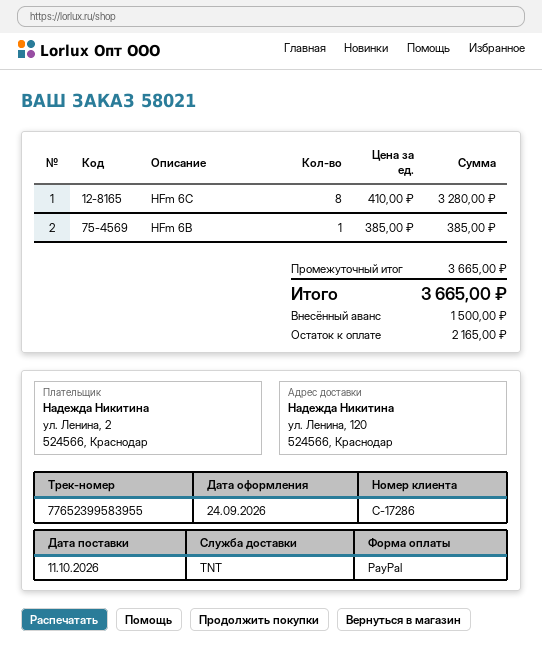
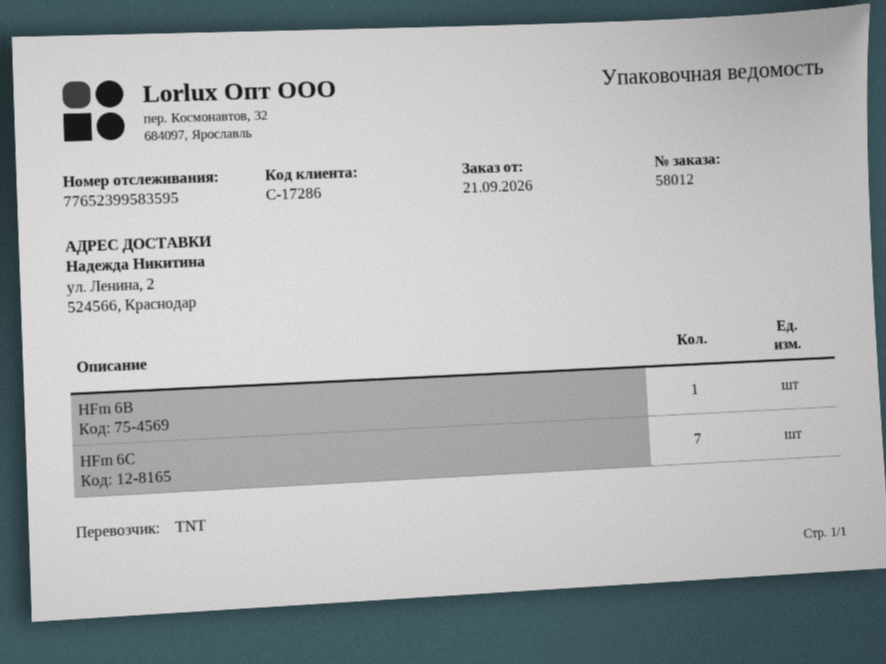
order number: 58021 -> 58012
order date: 2026-09-24 -> 2026-09-21
tracking number: 77652399583955 -> 77652399583595
ship to: ул. Ленина, 120, 524566, Краснодар -> ул. Ленина, 2, 524566, Краснодар
HFm 6C: 8 -> 7

